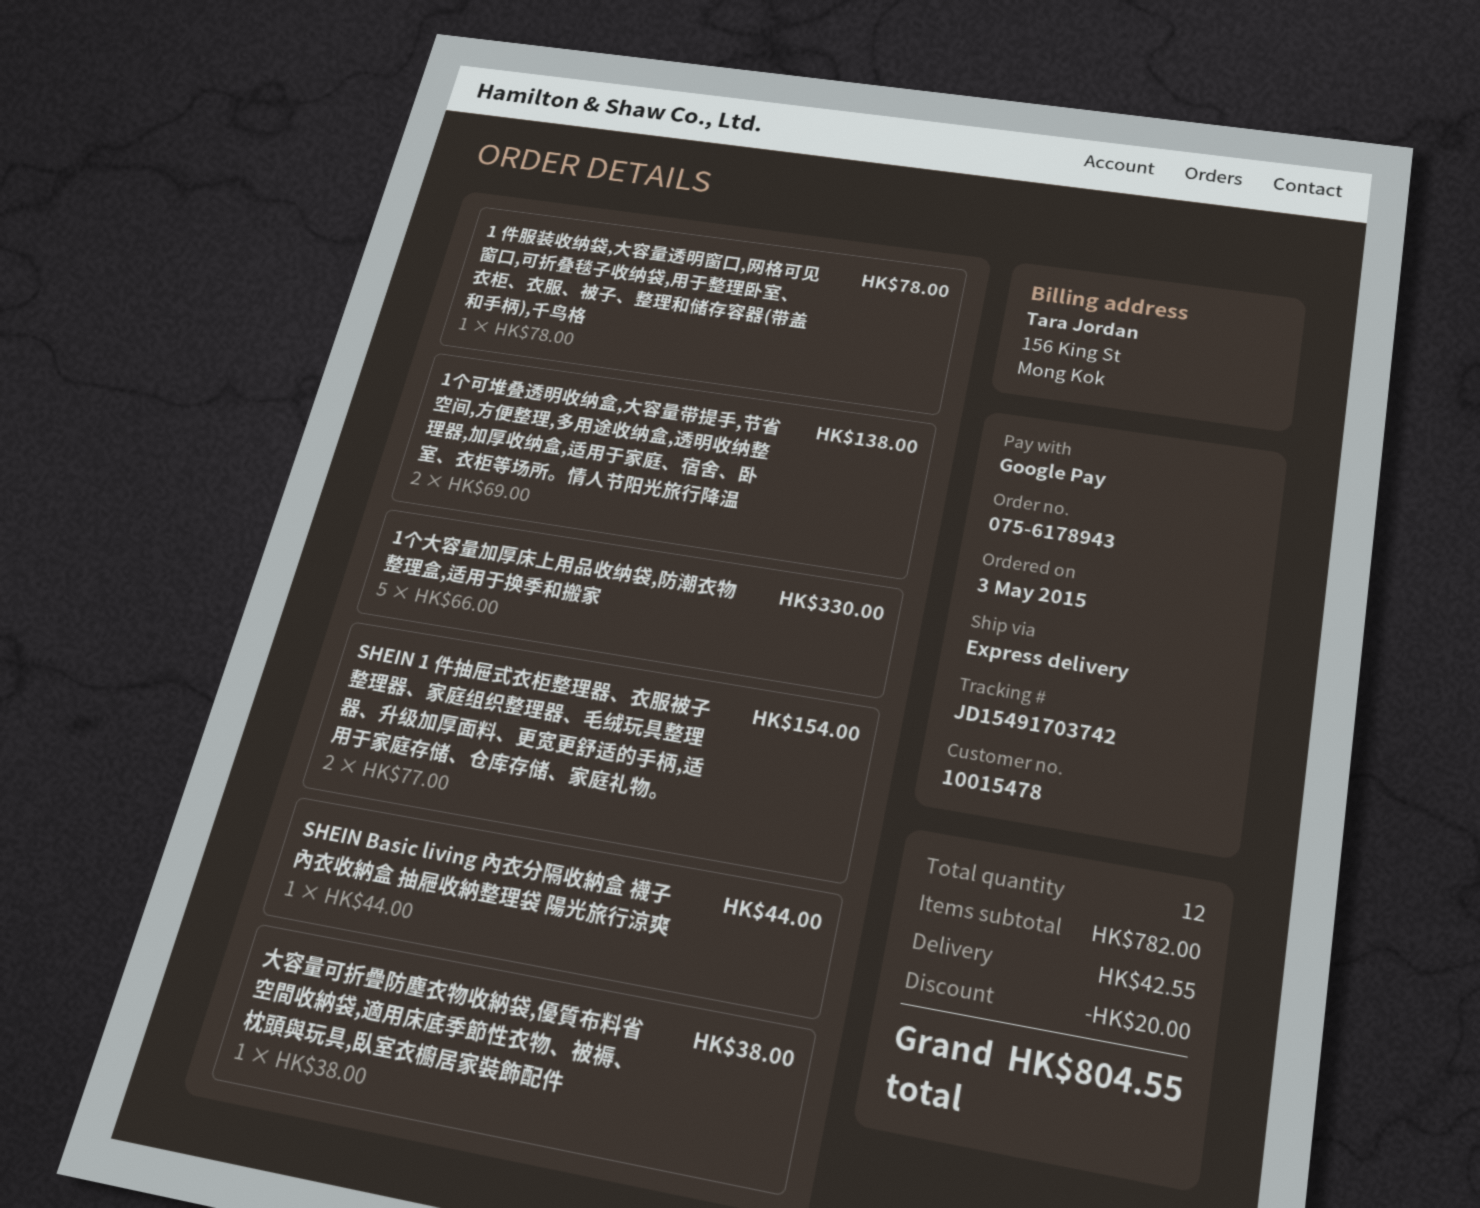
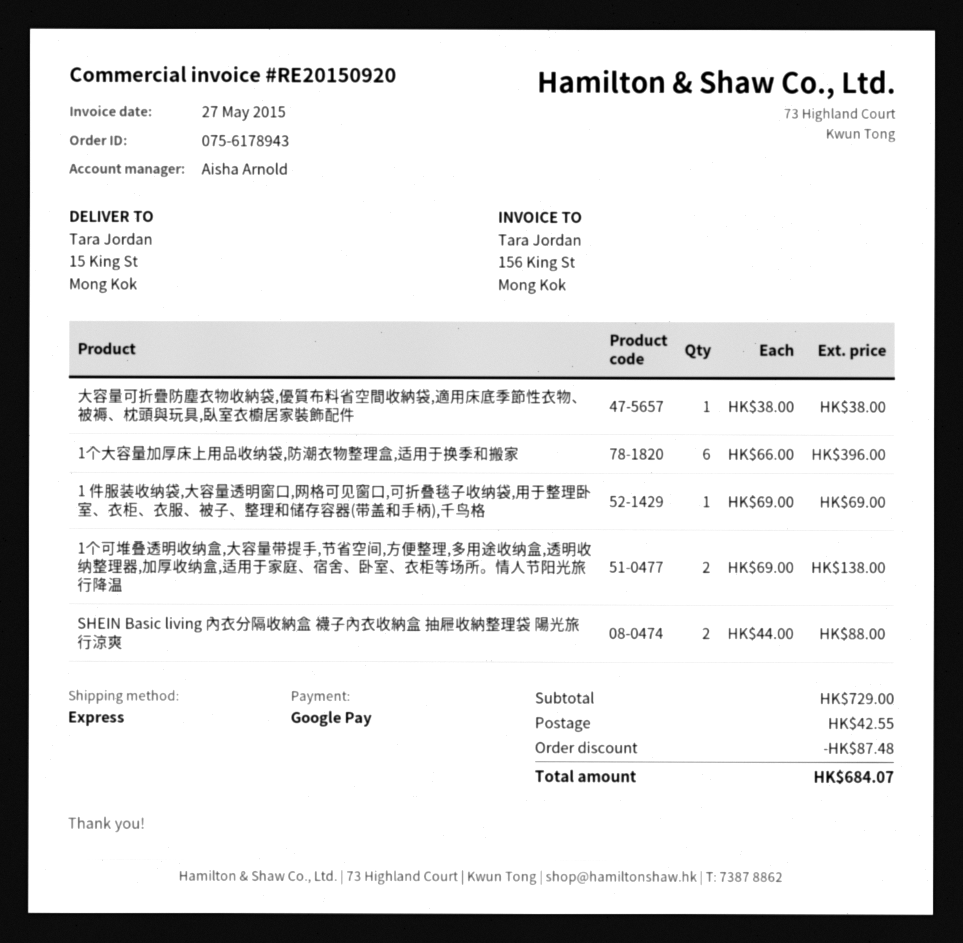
1 件服装收纳袋,大容量透明窗口,网格可见窗口,可折叠毯子收纳袋,用于整理卧室、衣柜、衣服、被子、整理和储存容器(带盖和手柄),千鸟格: 1 x 78.00 = 78.00 -> 1 x 69.00 = 69.00
1个大容量加厚床上用品收纳袋,防潮衣物整理盒,适用于换季和搬家: 5 x 66.00 = 330.00 -> 6 x 66.00 = 396.00
SHEIN 1 件抽屉式衣柜整理器、衣服被子整理器、家庭组织整理器、毛绒玩具整理器、升级加厚面料、更宽更舒适的手柄,适用于家庭存储、仓库存储、家庭礼物。: 2 x 77.00 = 154.00 -> none
SHEIN Basic living 內衣分隔收納盒 襪子內衣收納盒 抽屜收納整理袋 陽光旅行涼爽: 1 x 44.00 = 44.00 -> 2 x 44.00 = 88.00
subtotal: 782.00 -> 729.00
discount: 20.00 -> 87.48
total: 804.55 -> 684.07

